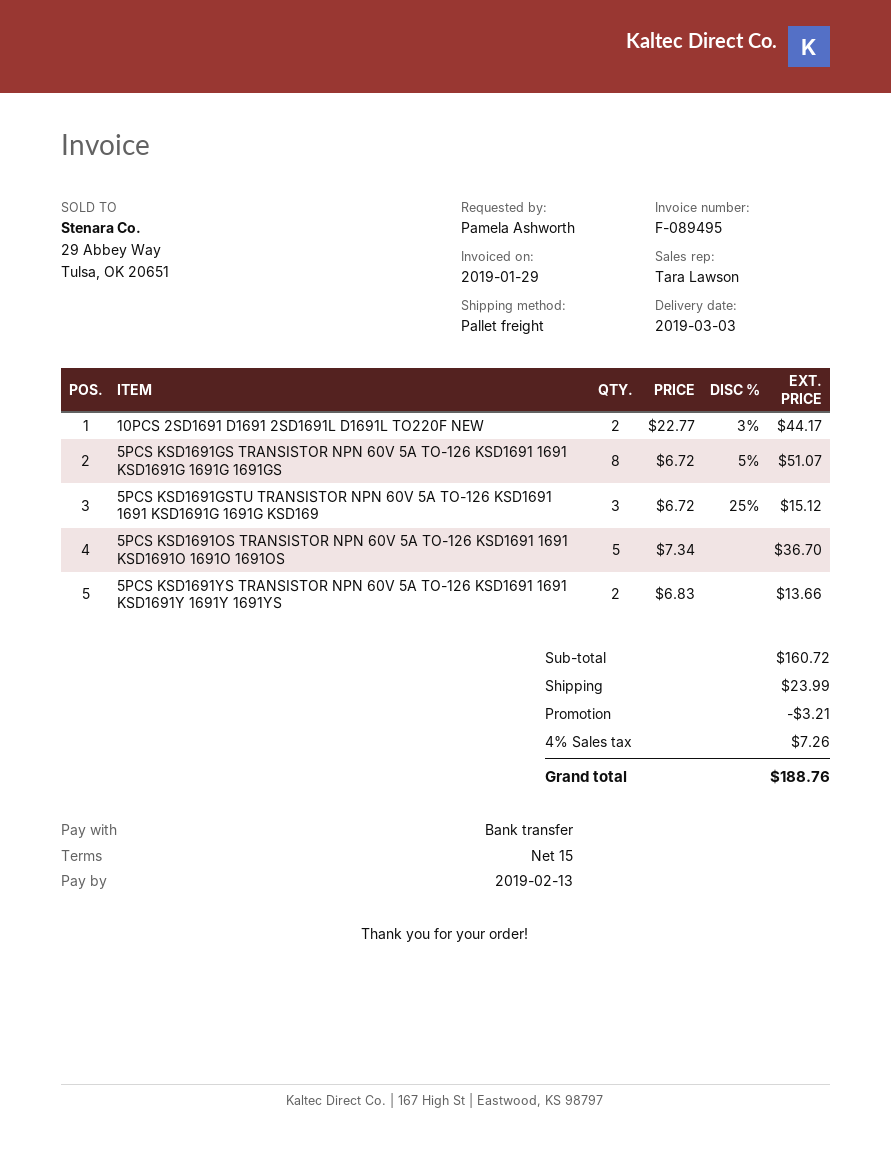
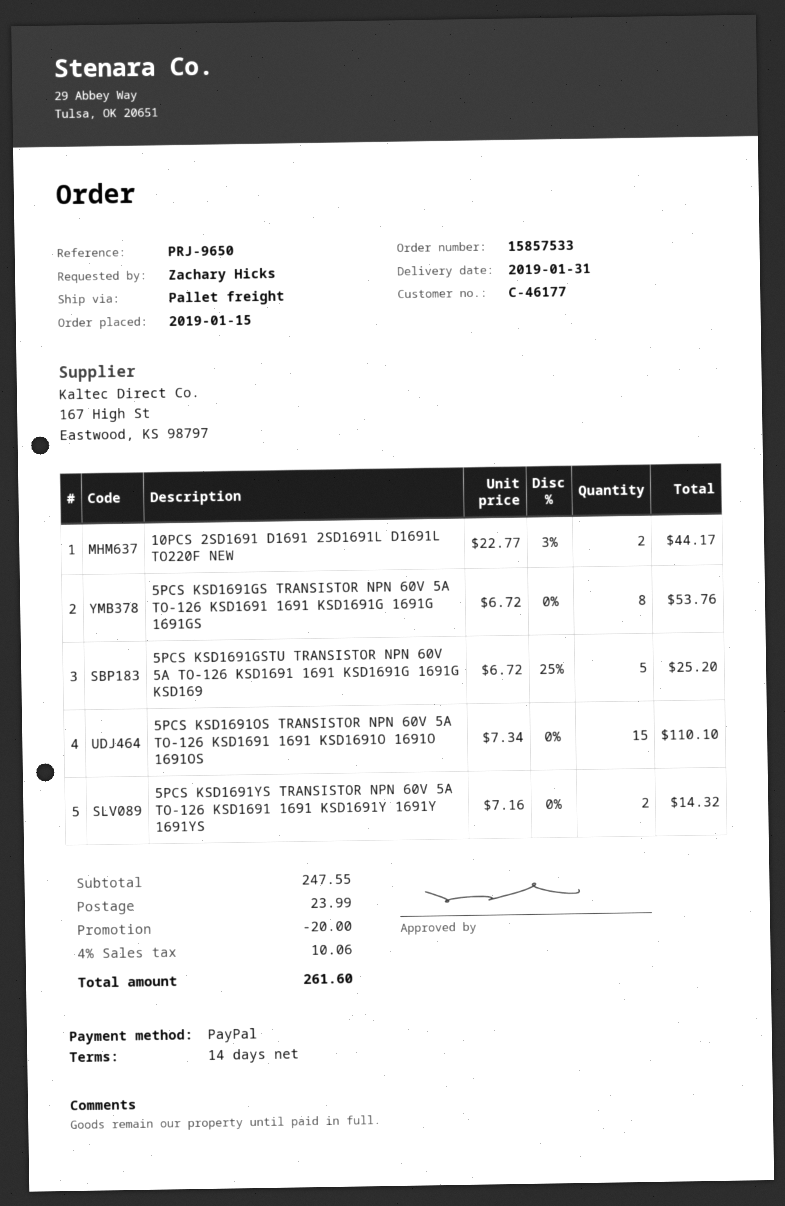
delivery date: 2019-03-03 -> 2019-01-31
payment terms: 15 days -> 14 days
ordered by: Pamela Ashworth -> Zachary Hicks
payment method: bank transfer -> PayPal
5PCS KSD1691GS TRANSISTOR NPN 60V 5A TO-126 KSD1691 1691 KSD1691G 1691G 1691GS: 8 x 6.72 - 5% = 51.07 -> 8 x 6.72 = 53.76
5PCS KSD1691GSTU TRANSISTOR NPN 60V 5A TO-126 KSD1691 1691 KSD1691G 1691G KSD169: 3 x 6.72 - 25% = 15.12 -> 5 x 6.72 - 25% = 25.20
5PCS KSD1691OS TRANSISTOR NPN 60V 5A TO-126 KSD1691 1691 KSD1691O 1691O 1691OS: 5 x 7.34 = 36.70 -> 15 x 7.34 = 110.10
5PCS KSD1691YS TRANSISTOR NPN 60V 5A TO-126 KSD1691 1691 KSD1691Y 1691Y 1691YS: 2 x 6.83 = 13.66 -> 2 x 7.16 = 14.32
subtotal: 160.72 -> 247.55
discount: 3.21 -> 20.00
tax: 4% = 7.26 -> 4% = 10.06
total: 188.76 -> 261.60

